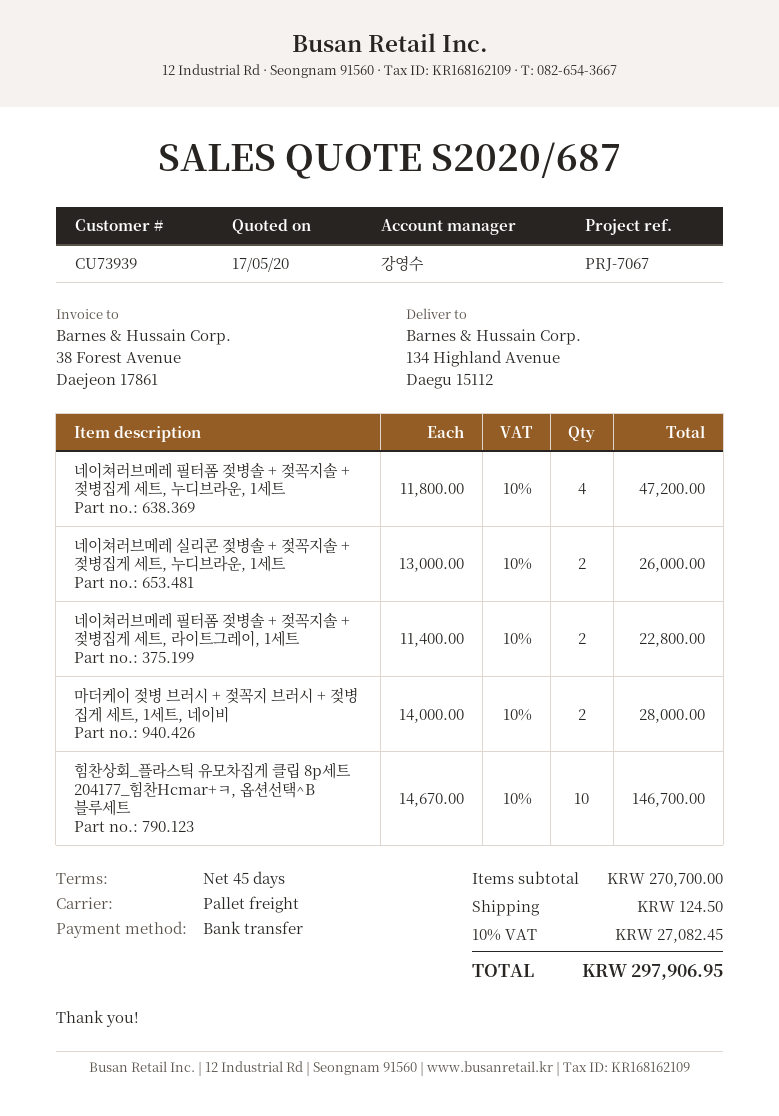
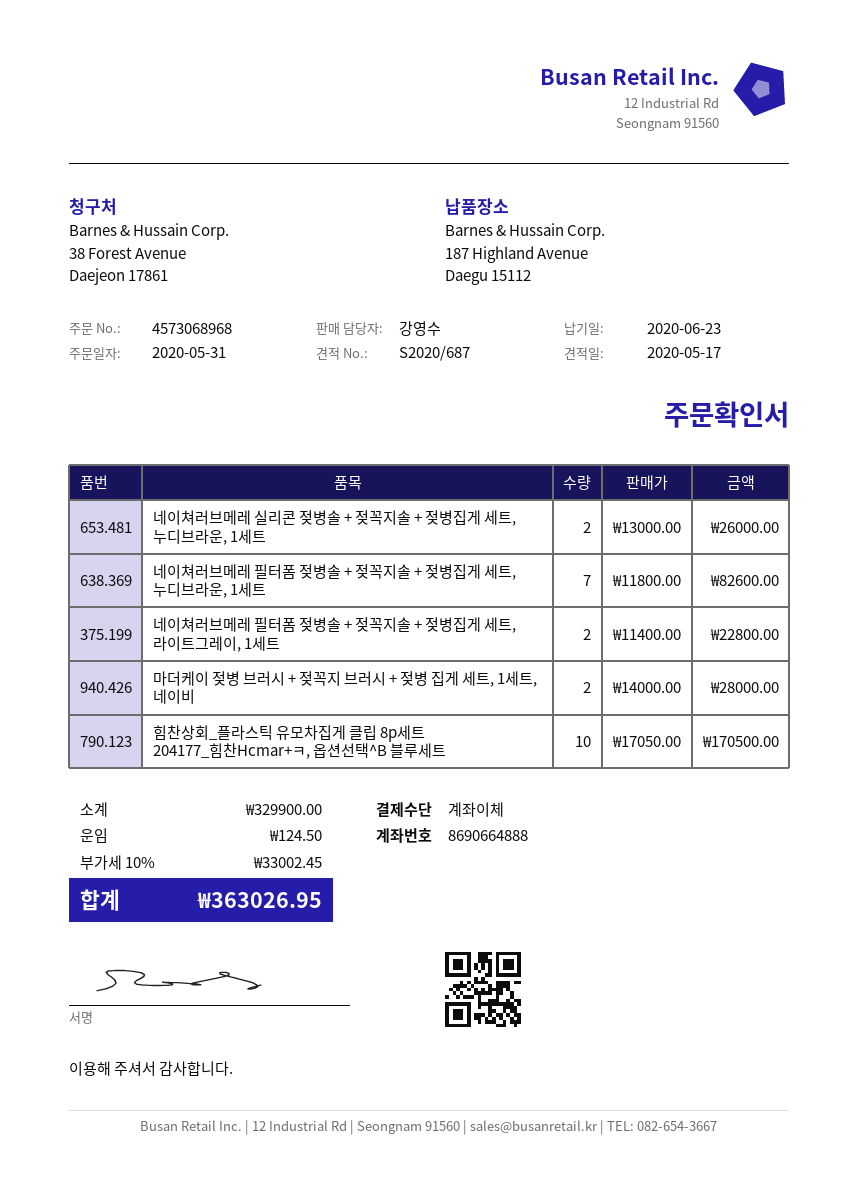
ship to: 134 Highland Avenue, Daegu 15112 -> 187 Highland Avenue, Daegu 15112
네이쳐러브메레 필터폼 젖병솔 + 젖꼭지솔 + 젖병집게 세트, 누디브라운, 1세트: 4 x 11800.00 = 47200.00 -> 7 x 11800.00 = 82600.00
힘찬상회_플라스틱 유모차집게 클립 8p세트 204177_힘찬Hcmar+ㅋ, 옵션선택^B 블루세트: 10 x 14670.00 = 146700.00 -> 10 x 17050.00 = 170500.00
subtotal: 270700.00 -> 329900.00
tax: 10% = 27082.45 -> 10% = 33002.45
total: 297906.95 -> 363026.95

